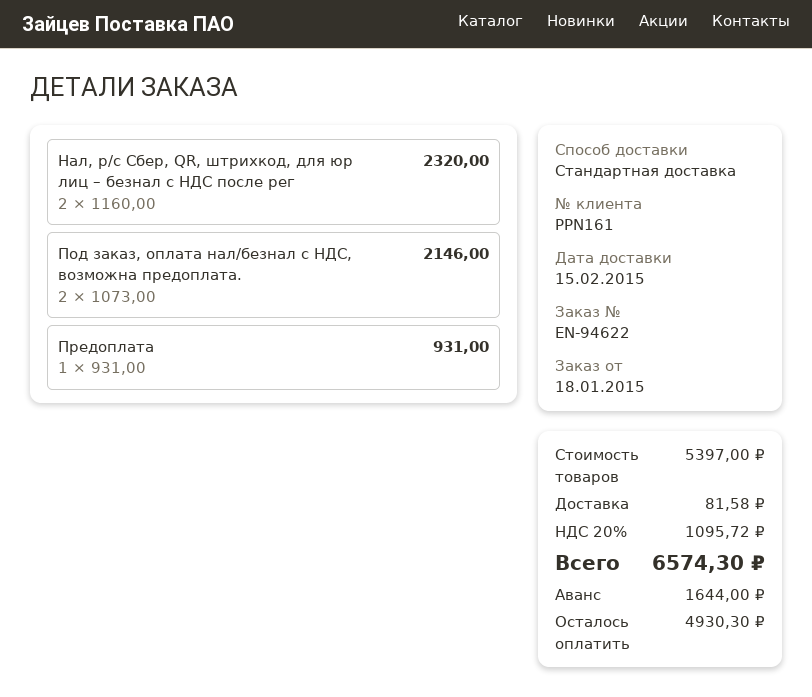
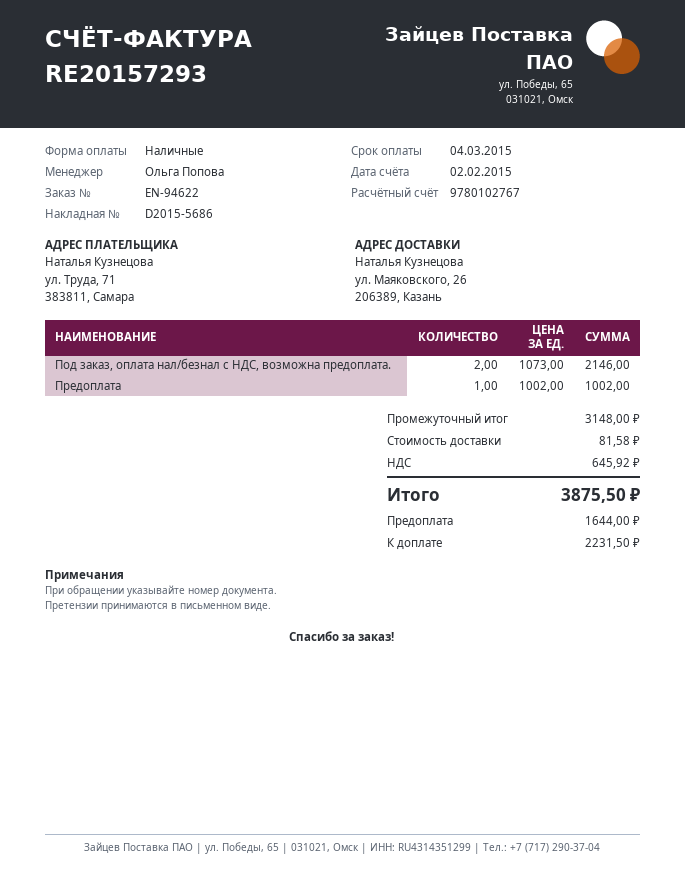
Нал, р/с Сбер, QR, штрихкод, для юр лиц – безнал с НДС после рег: 2 x 1160.00 = 2320.00 -> none
Предоплата: 1 x 931.00 = 931.00 -> 1 x 1002.00 = 1002.00
subtotal: 5397.00 -> 3148.00
tax: 1095.72 -> 645.92
total: 6574.30 -> 3875.50
balance: 4930.30 -> 2231.50

